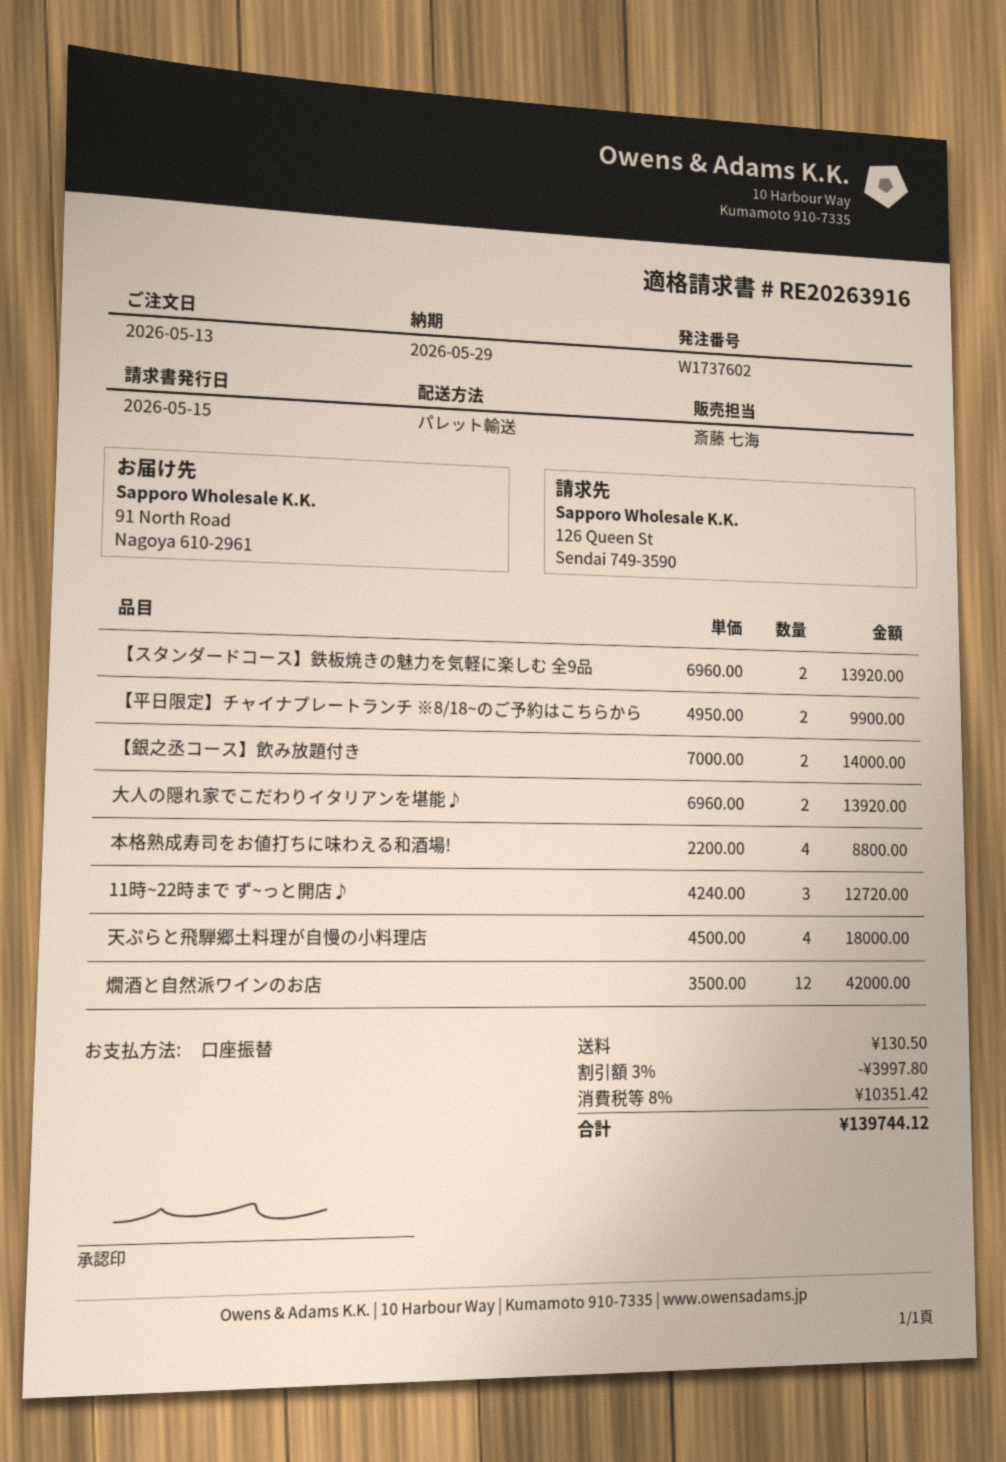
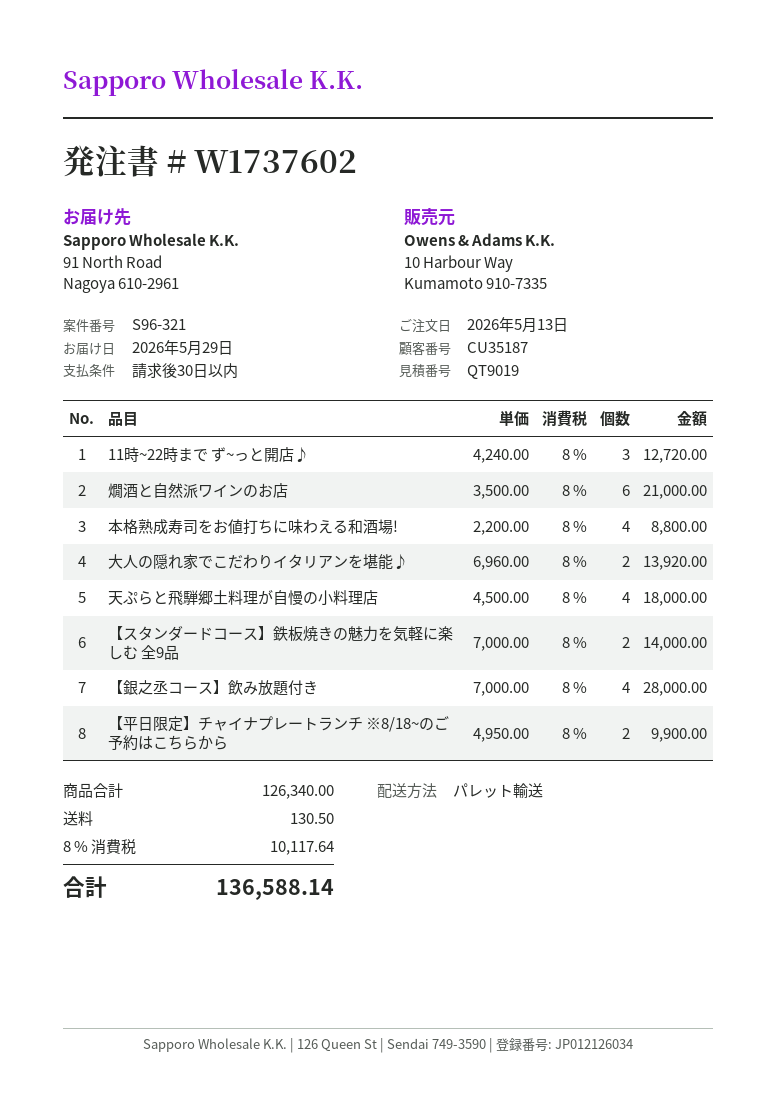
【スタンダードコース】鉄板焼きの魅力を気軽に楽しむ 全9品: 2 x 6960.00 = 13920.00 -> 2 x 7000.00 = 14000.00
【銀之丞コース】飲み放題付き: 2 x 7000.00 = 14000.00 -> 4 x 7000.00 = 28000.00
燗酒と自然派ワインのお店: 12 x 3500.00 = 42000.00 -> 6 x 3500.00 = 21000.00
discount: 3% = 3997.80 -> none
tax: 8% = 10351.42 -> 8% = 10117.64
total: 139744.12 -> 136588.14

